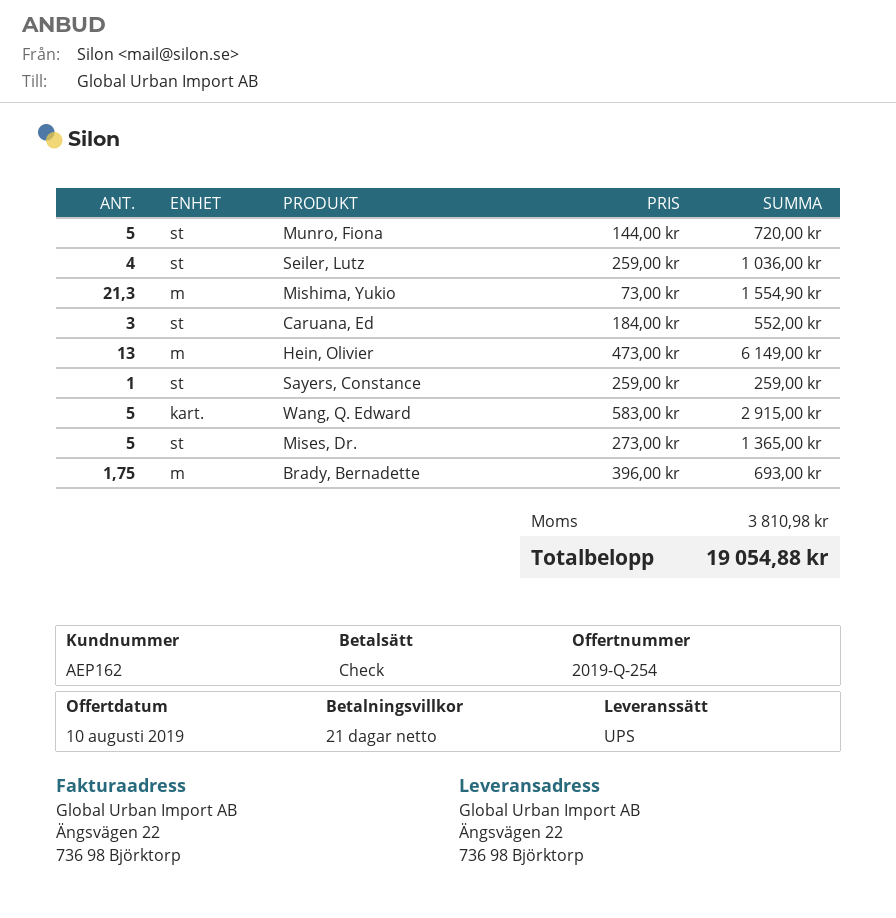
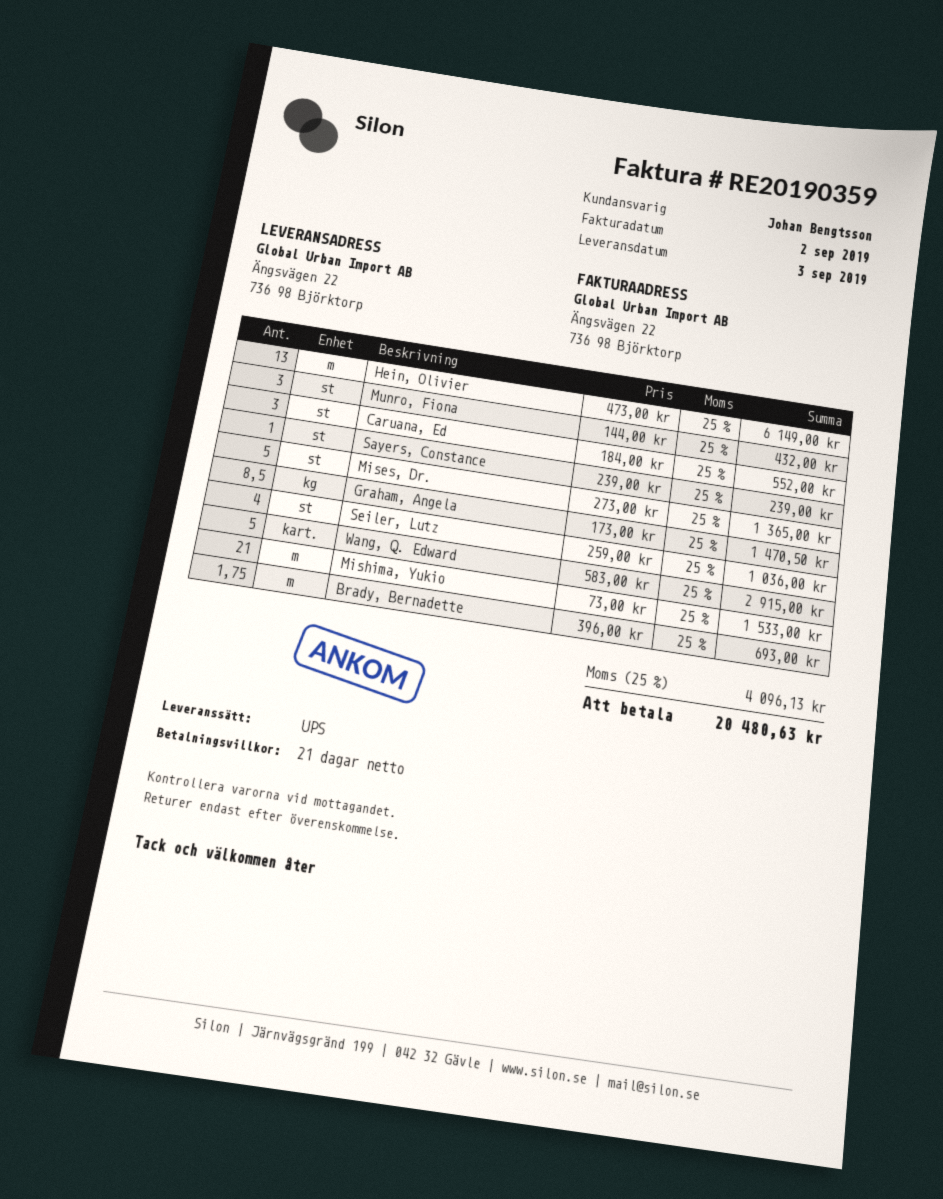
Munro, Fiona: 5 x 144.00 = 720.00 -> 3 x 144.00 = 432.00
Mishima, Yukio: 21.3 x 73.00 = 1554.90 -> 21 x 73.00 = 1533.00
Sayers, Constance: 1 x 259.00 = 259.00 -> 1 x 239.00 = 239.00
Graham, Angela: none -> 8.5 x 173.00 = 1470.50
tax: 3810.98 -> 4096.13
total: 19054.88 -> 20480.63

